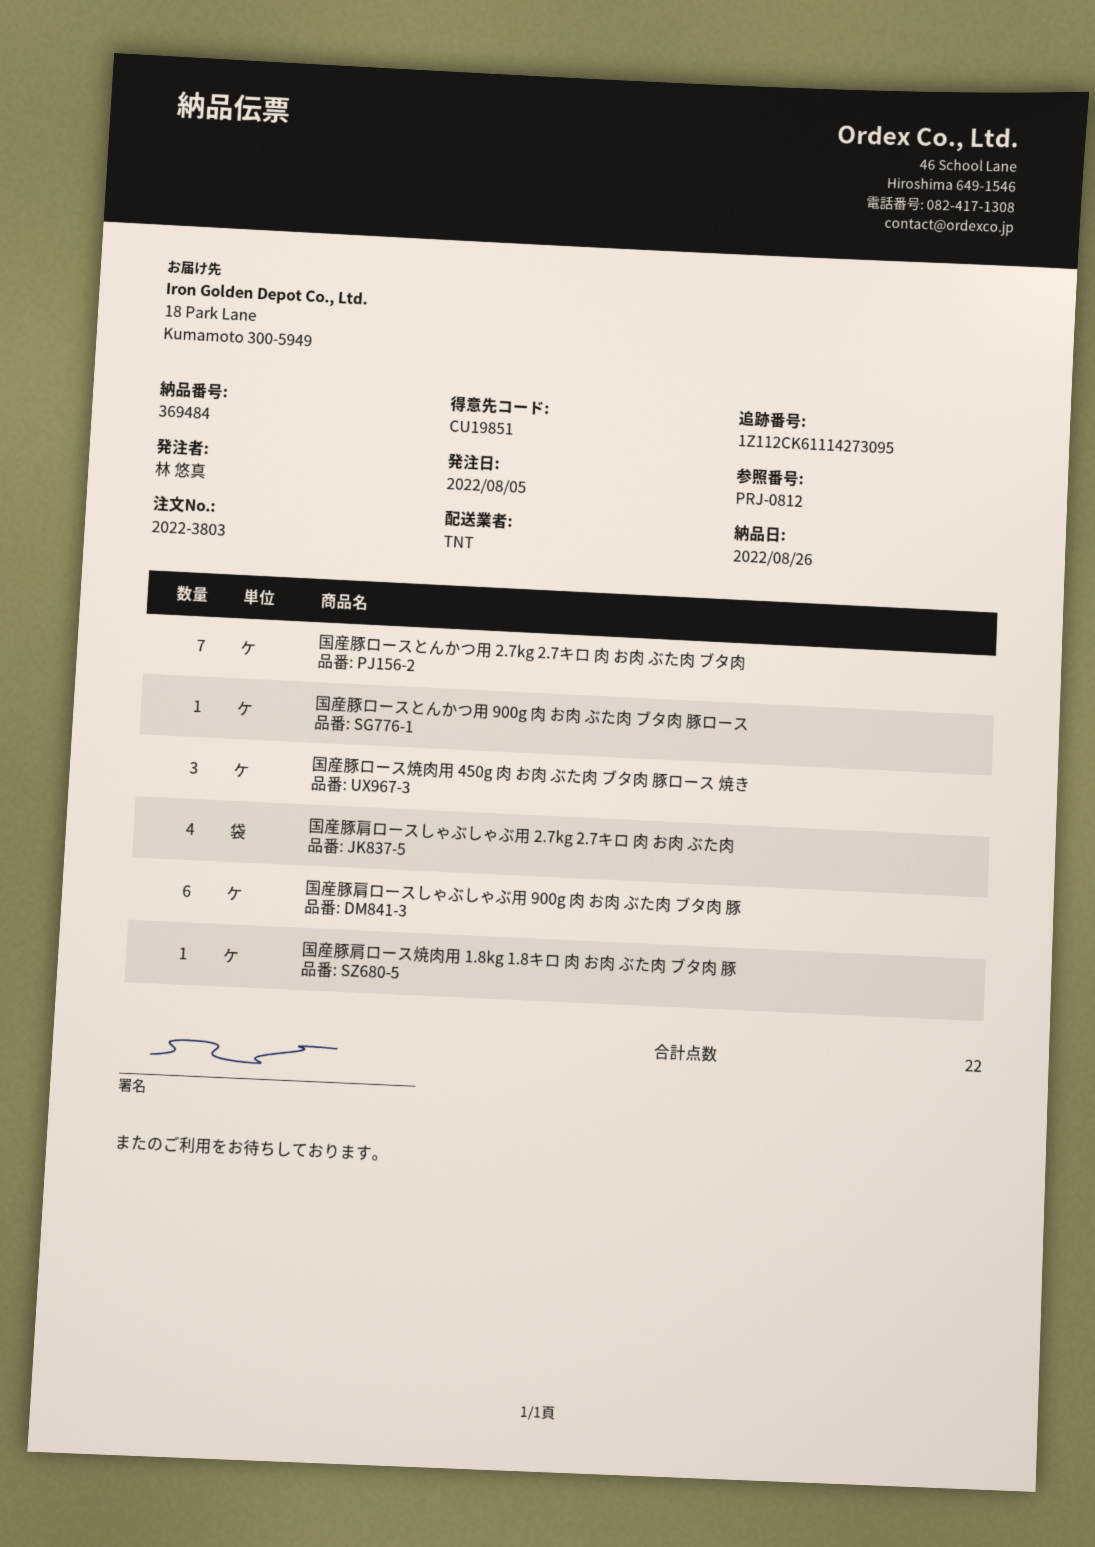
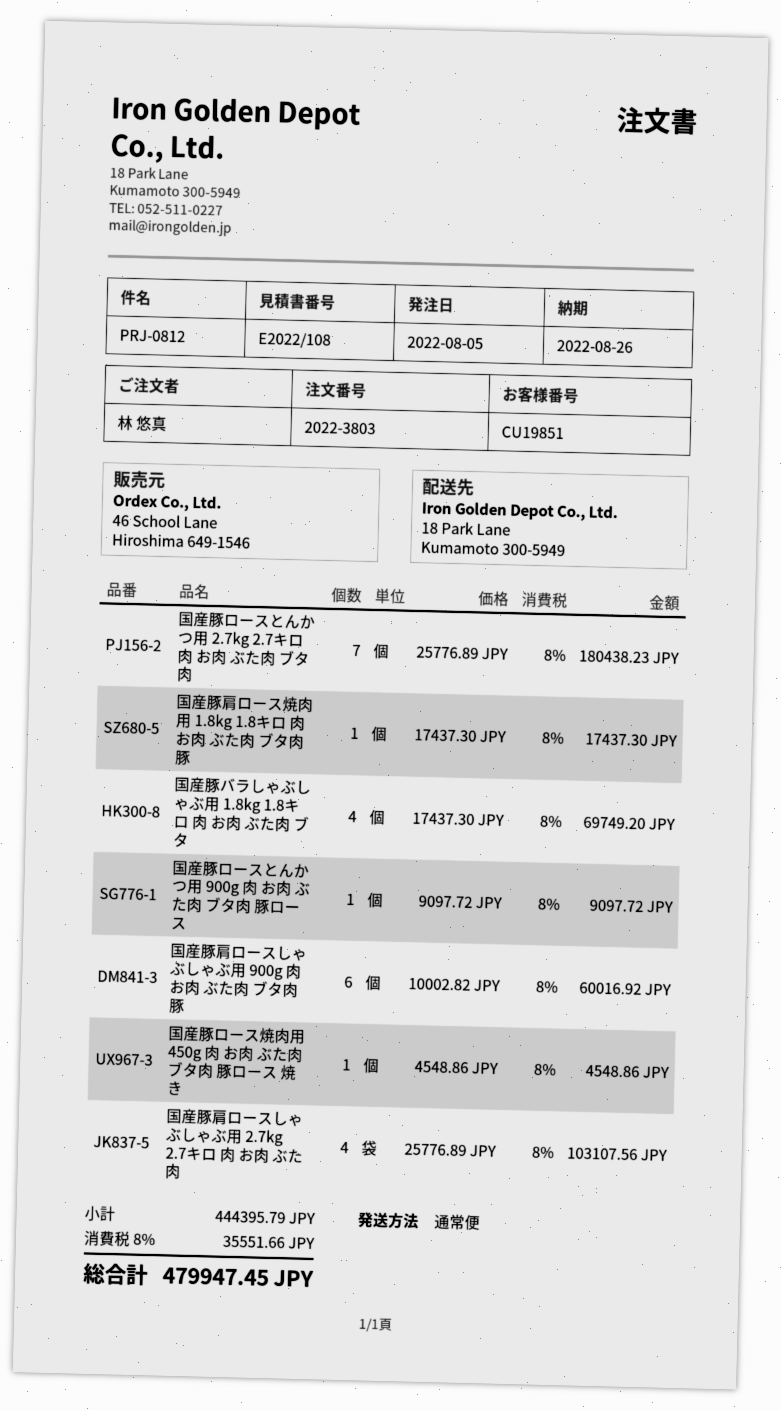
shipping method: TNT -> standard
国産豚ロース焼肉用 450g 肉 お肉 ぶた肉 ブタ肉 豚ロース 焼き: 3 -> 1
国産豚バラしゃぶしゃぶ用 1.8kg 1.8キロ 肉 お肉 ぶた肉 ブタ: none -> 4

